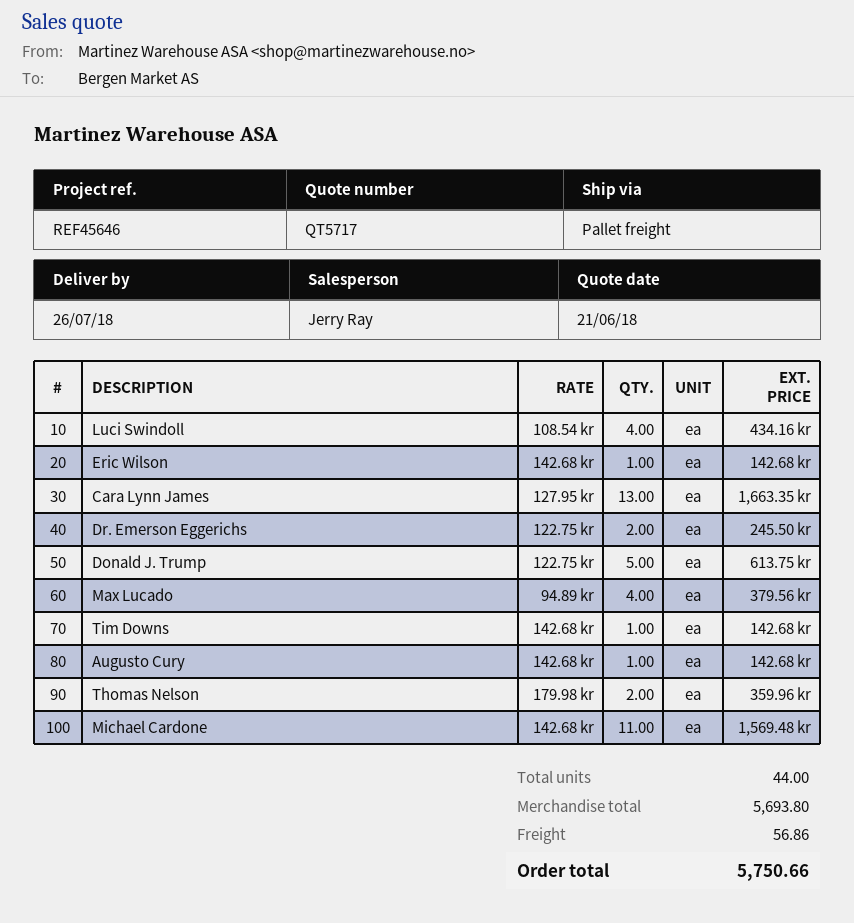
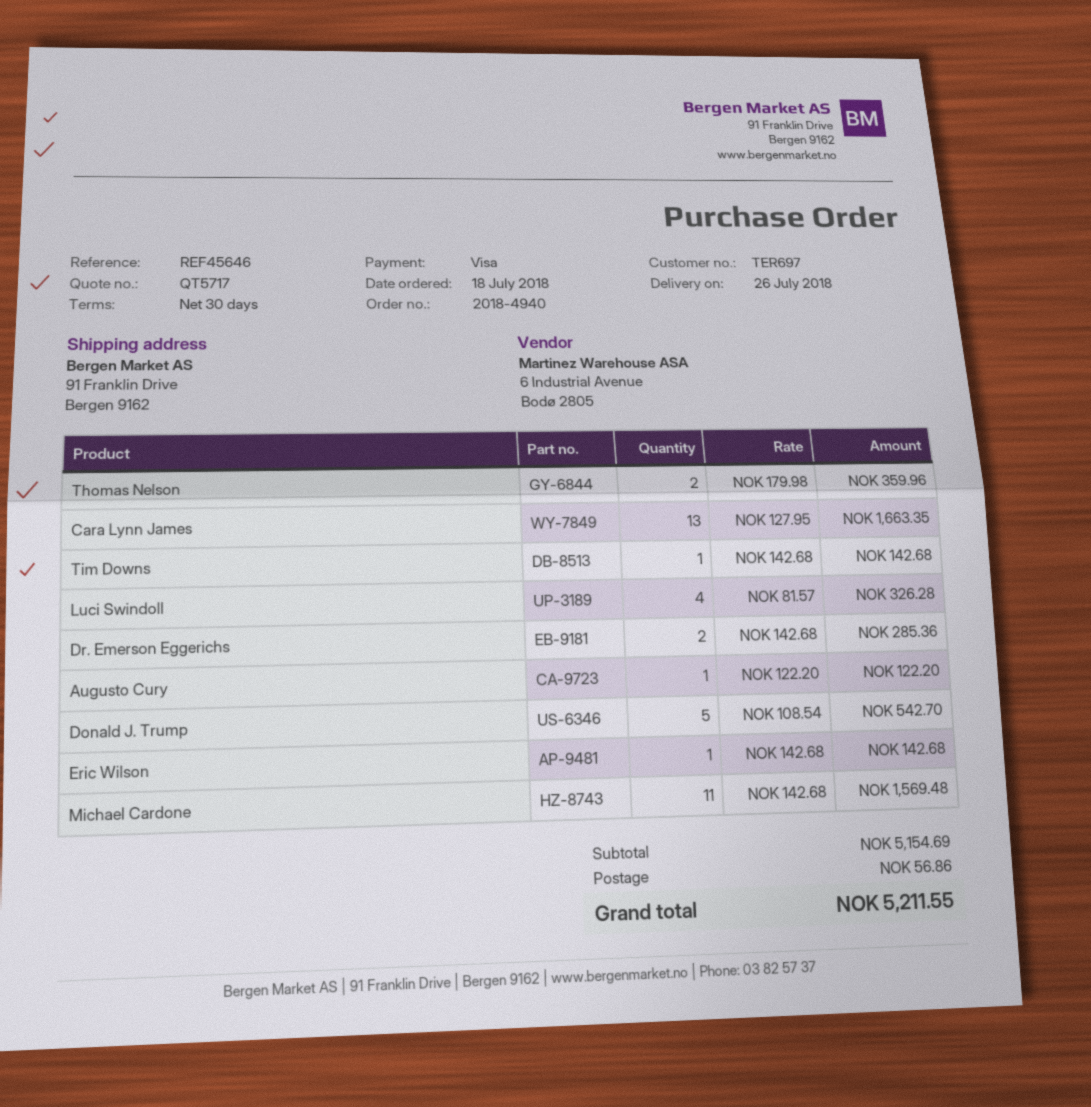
Luci Swindoll: 4 x 108.54 = 434.16 -> 4 x 81.57 = 326.28
Dr. Emerson Eggerichs: 2 x 122.75 = 245.50 -> 2 x 142.68 = 285.36
Donald J. Trump: 5 x 122.75 = 613.75 -> 5 x 108.54 = 542.70
Max Lucado: 4 x 94.89 = 379.56 -> none
Augusto Cury: 1 x 142.68 = 142.68 -> 1 x 122.20 = 122.20
subtotal: 5693.80 -> 5154.69
total: 5750.66 -> 5211.55

